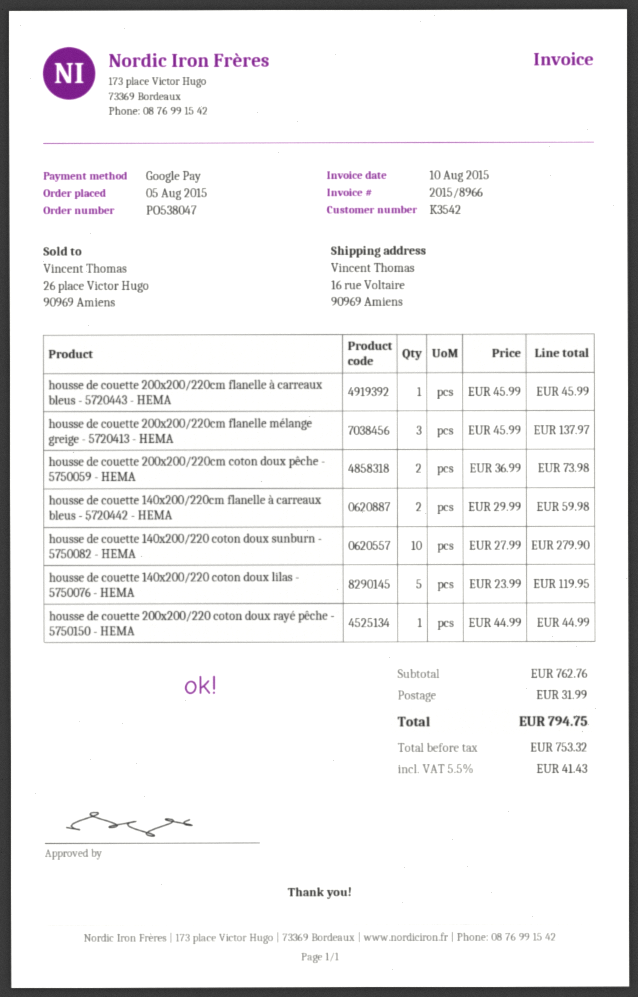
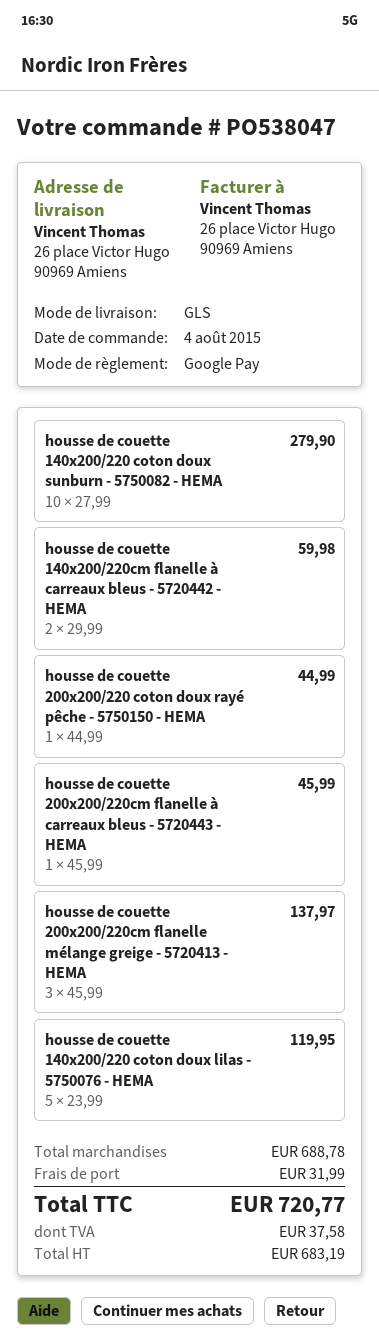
order date: 2015-08-05 -> 2015-08-04
ship to: 16 rue Voltaire, 90969 Amiens -> 26 place Victor Hugo, 90969 Amiens
housse de couette 200x200/220cm coton doux pêche - 5750059 - HEMA: 2 x 36.99 = 73.98 -> none
subtotal: 762.76 -> 688.78
net: 753.32 -> 683.19
tax: 41.43 -> 37.58
total: 794.75 -> 720.77

